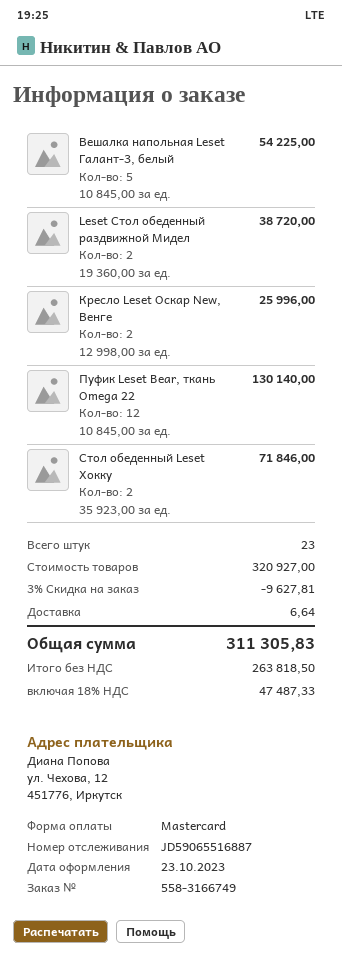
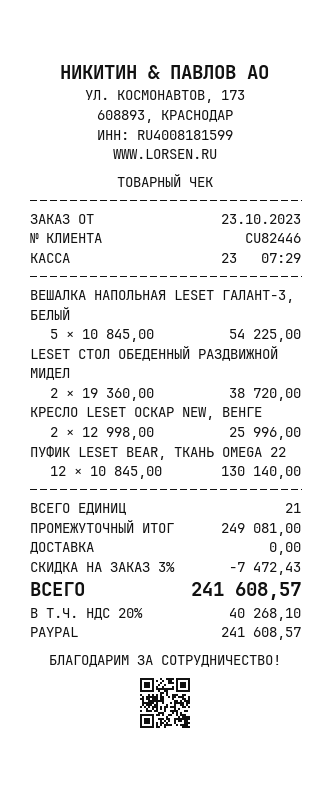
payment method: Mastercard -> PayPal
Стол обеденный Leset Хокку: 2 x 35923.00 = 71846.00 -> none
total quantity: 23 -> 21
subtotal: 320927.00 -> 249081.00
discount: 3% = 9627.81 -> 3% = 7472.43
shipping: 6.64 -> 0.00
tax: 18% = 47487.33 -> 20% = 40268.10
total: 311305.83 -> 241608.57

